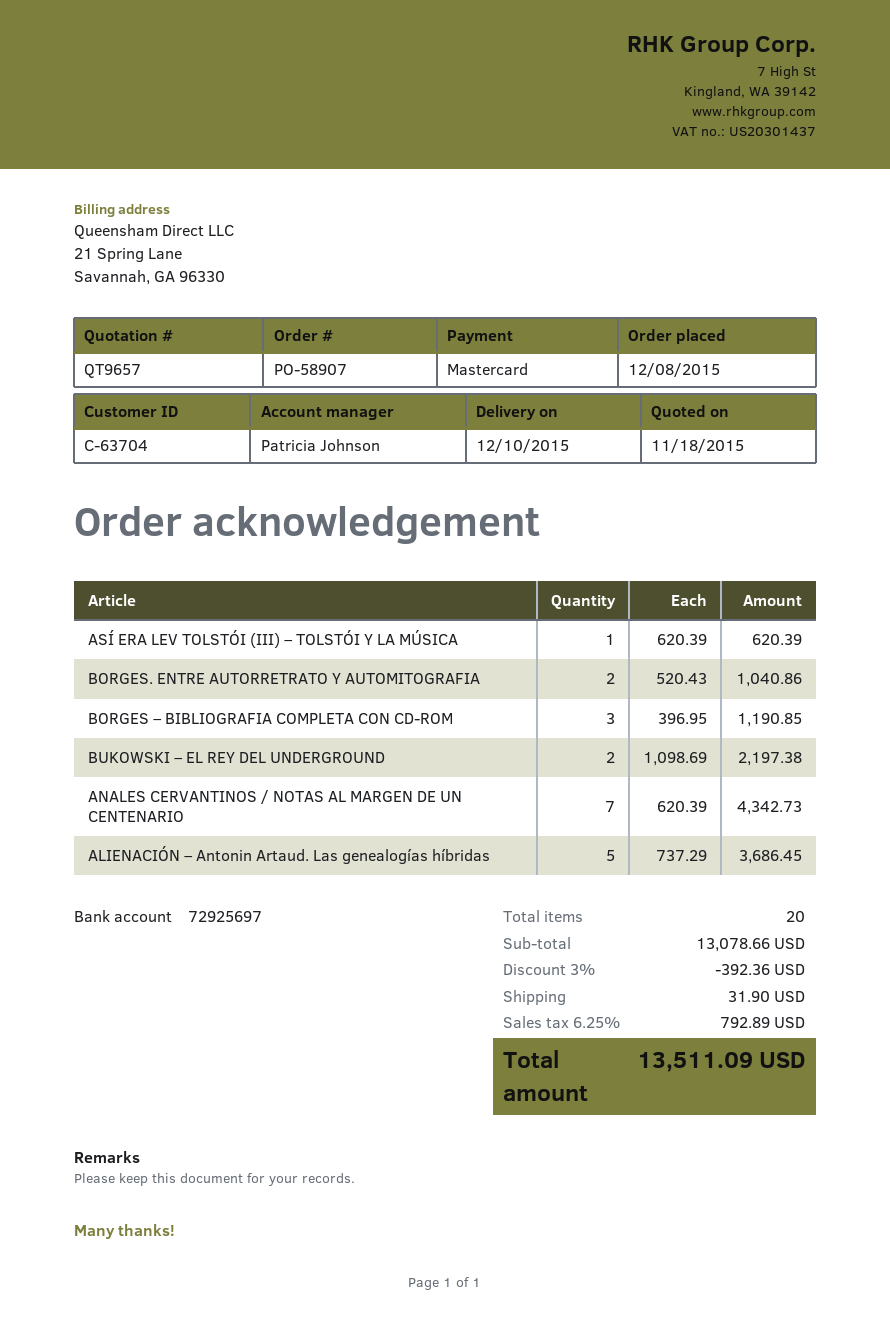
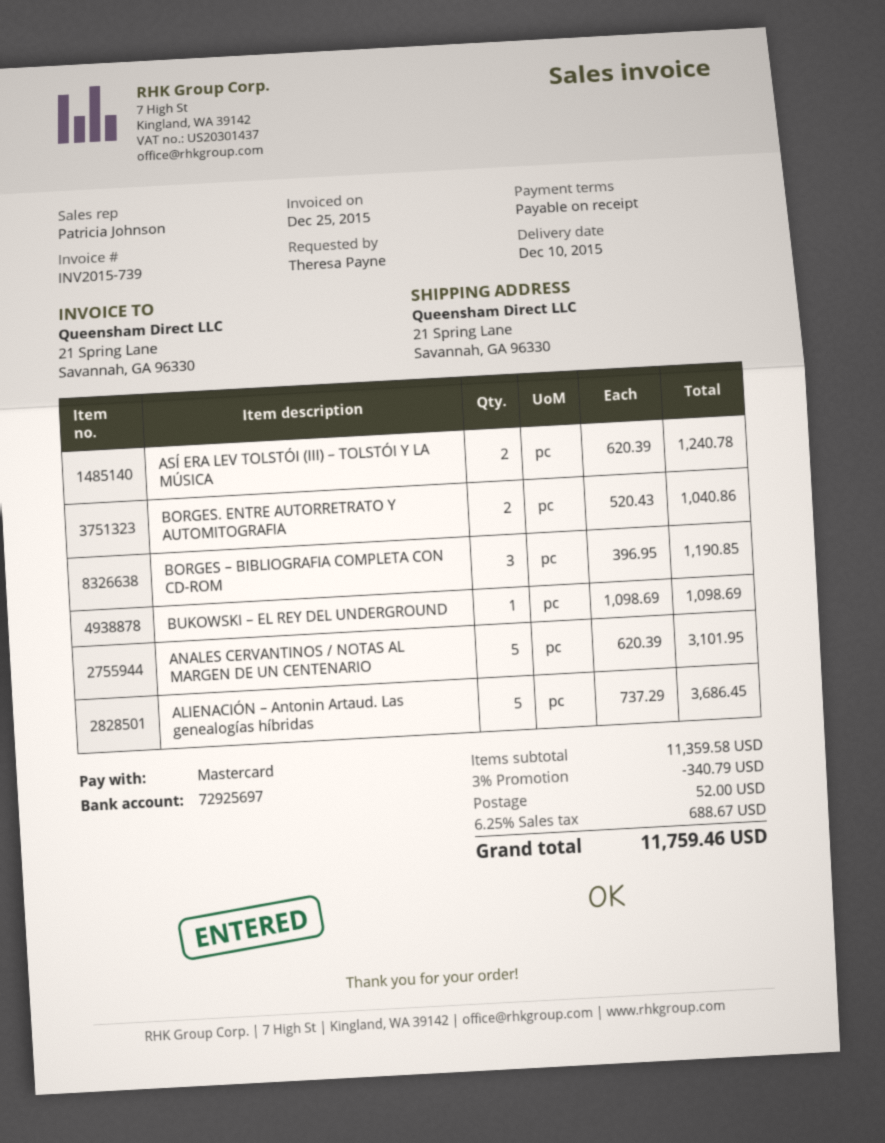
ASÍ ERA LEV TOLSTÓI (III) – TOLSTÓI Y LA MÚSICA: 1 x 620.39 = 620.39 -> 2 x 620.39 = 1240.78
BUKOWSKI – EL REY DEL UNDERGROUND: 2 x 1098.69 = 2197.38 -> 1 x 1098.69 = 1098.69
ANALES CERVANTINOS / NOTAS AL MARGEN DE UN CENTENARIO: 7 x 620.39 = 4342.73 -> 5 x 620.39 = 3101.95
subtotal: 13078.66 -> 11359.58
discount: 3% = 392.36 -> 3% = 340.79
shipping: 31.90 -> 52.00
tax: 6.25% = 792.89 -> 6.25% = 688.67
total: 13511.09 -> 11759.46

